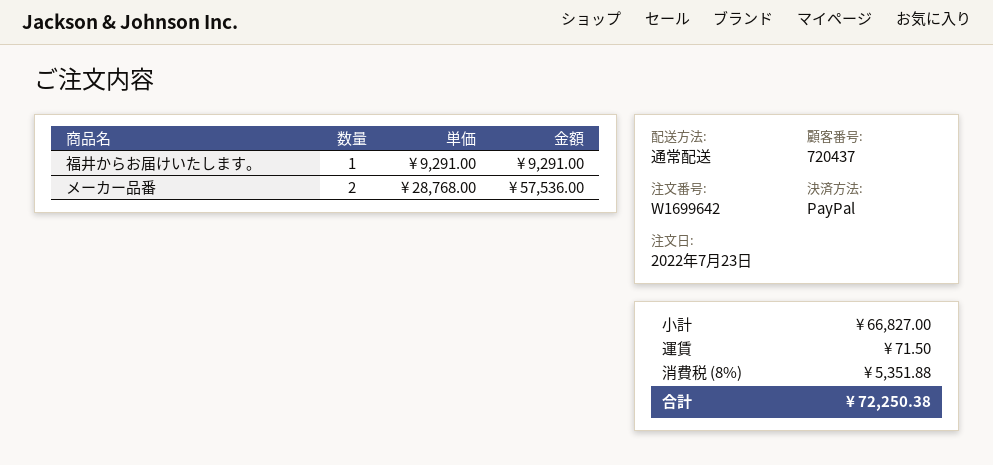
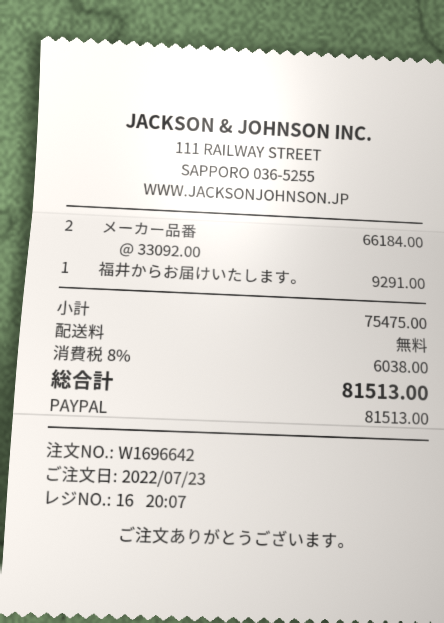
order number: W1699642 -> W1696642
メーカー品番: 2 x 28768.00 = 57536.00 -> 2 x 33092.00 = 66184.00
subtotal: 66827.00 -> 75475.00
shipping: 71.50 -> 0.00
tax: 8% = 5351.88 -> 8% = 6038.00
total: 72250.38 -> 81513.00

